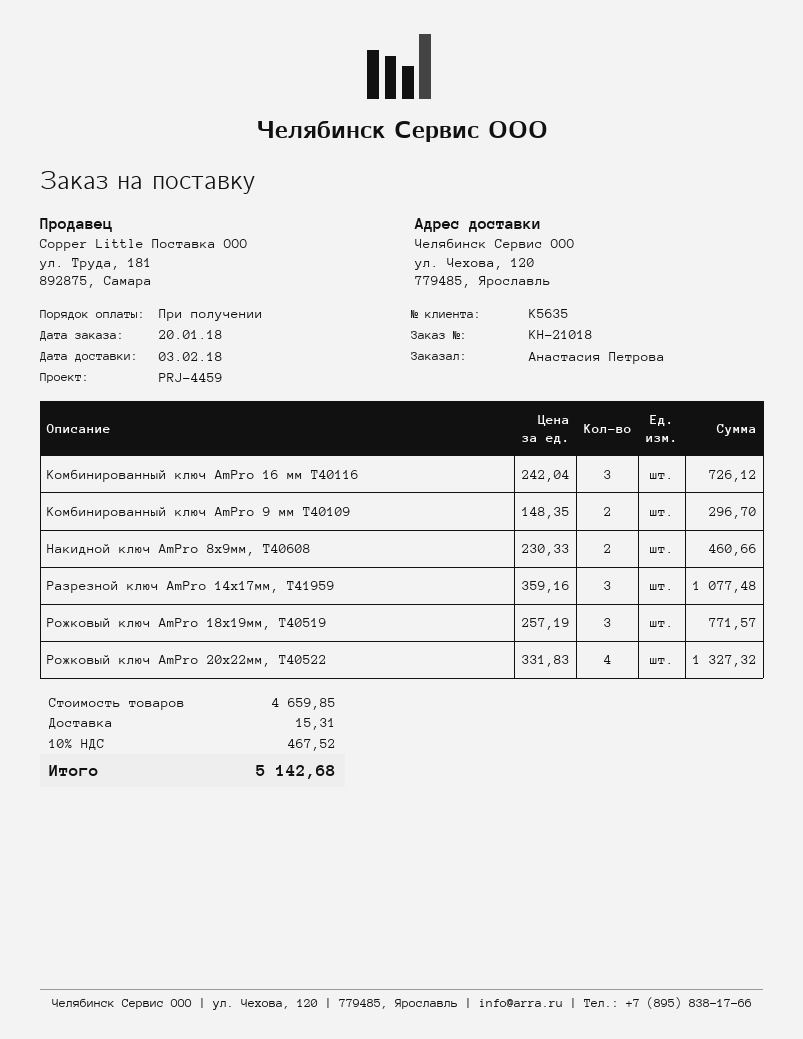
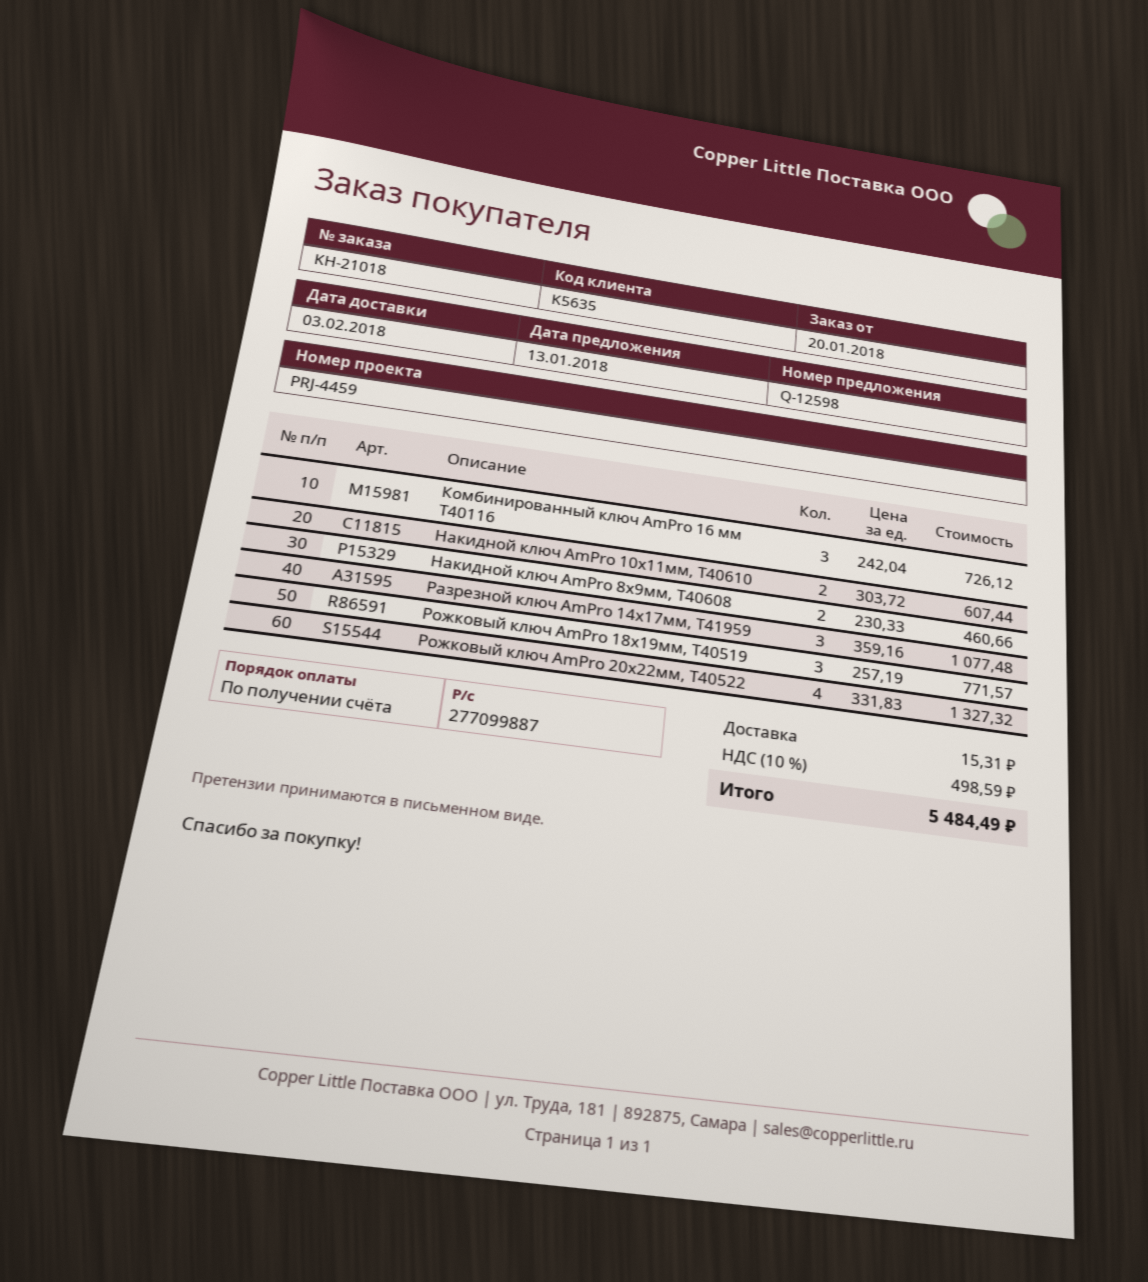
Комбинированный ключ AmPro 9 мм T40109: 2 x 148.35 = 296.70 -> none
Накидной ключ AmPro 10x11мм, T40610: none -> 2 x 303.72 = 607.44
tax: 10% = 467.52 -> 10% = 498.59
total: 5142.68 -> 5484.49

